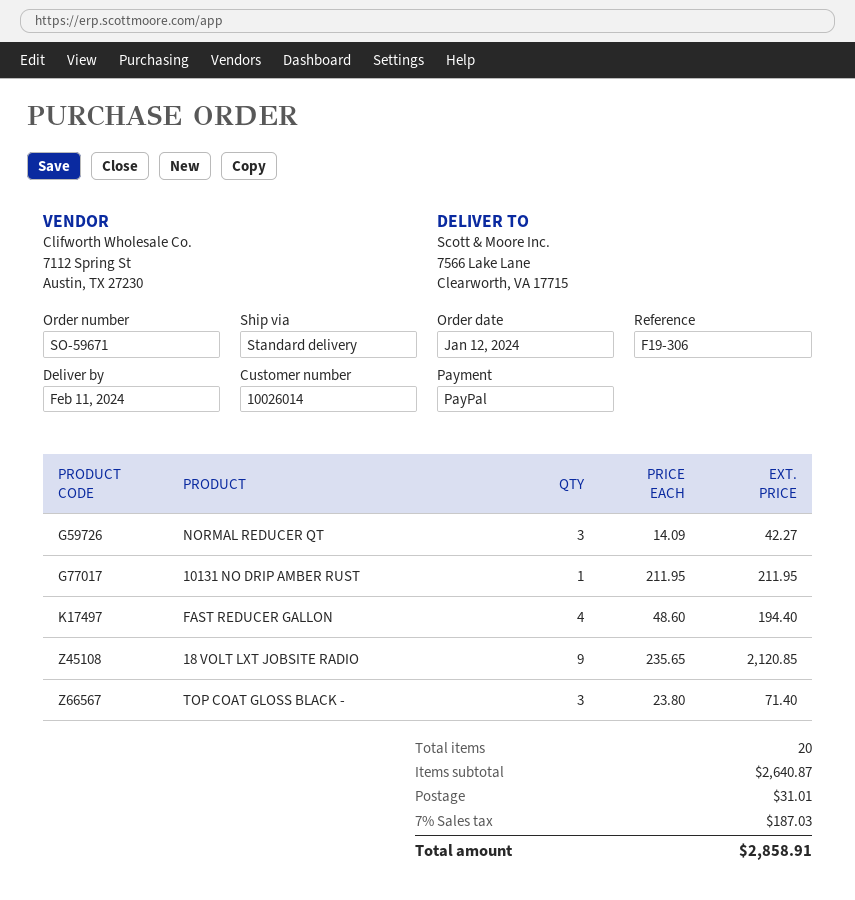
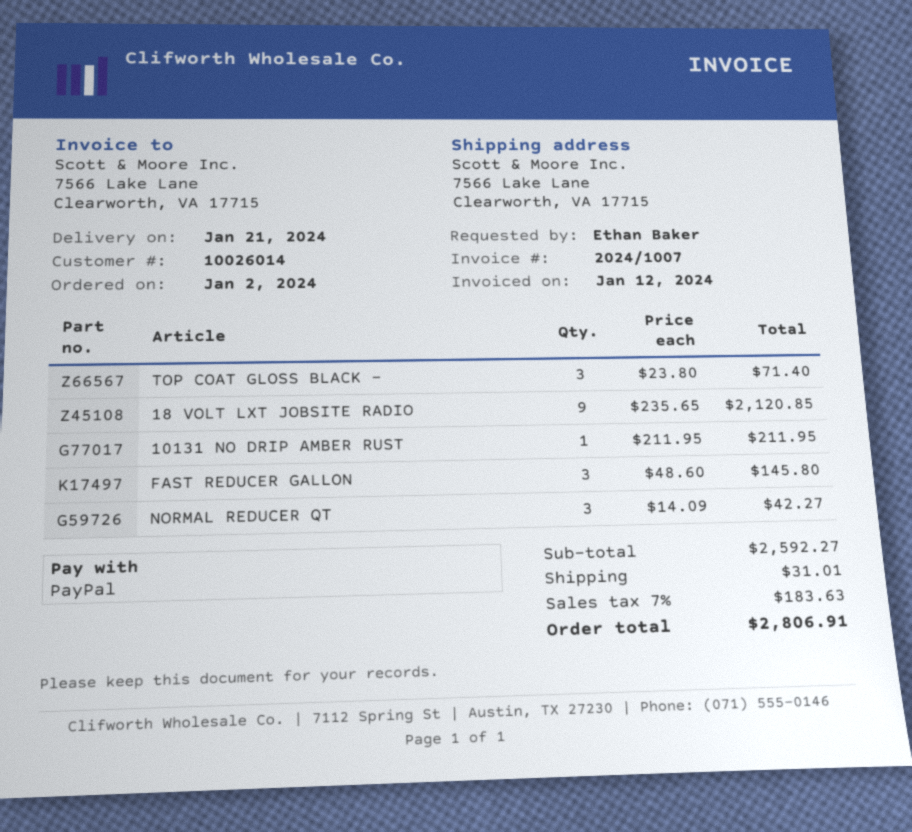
order date: 2024-01-12 -> 2024-01-02
delivery date: 2024-02-11 -> 2024-01-21
FAST REDUCER GALLON: 4 x 48.60 = 194.40 -> 3 x 48.60 = 145.80
subtotal: 2640.87 -> 2592.27
tax: 7% = 187.03 -> 7% = 183.63
total: 2858.91 -> 2806.91

